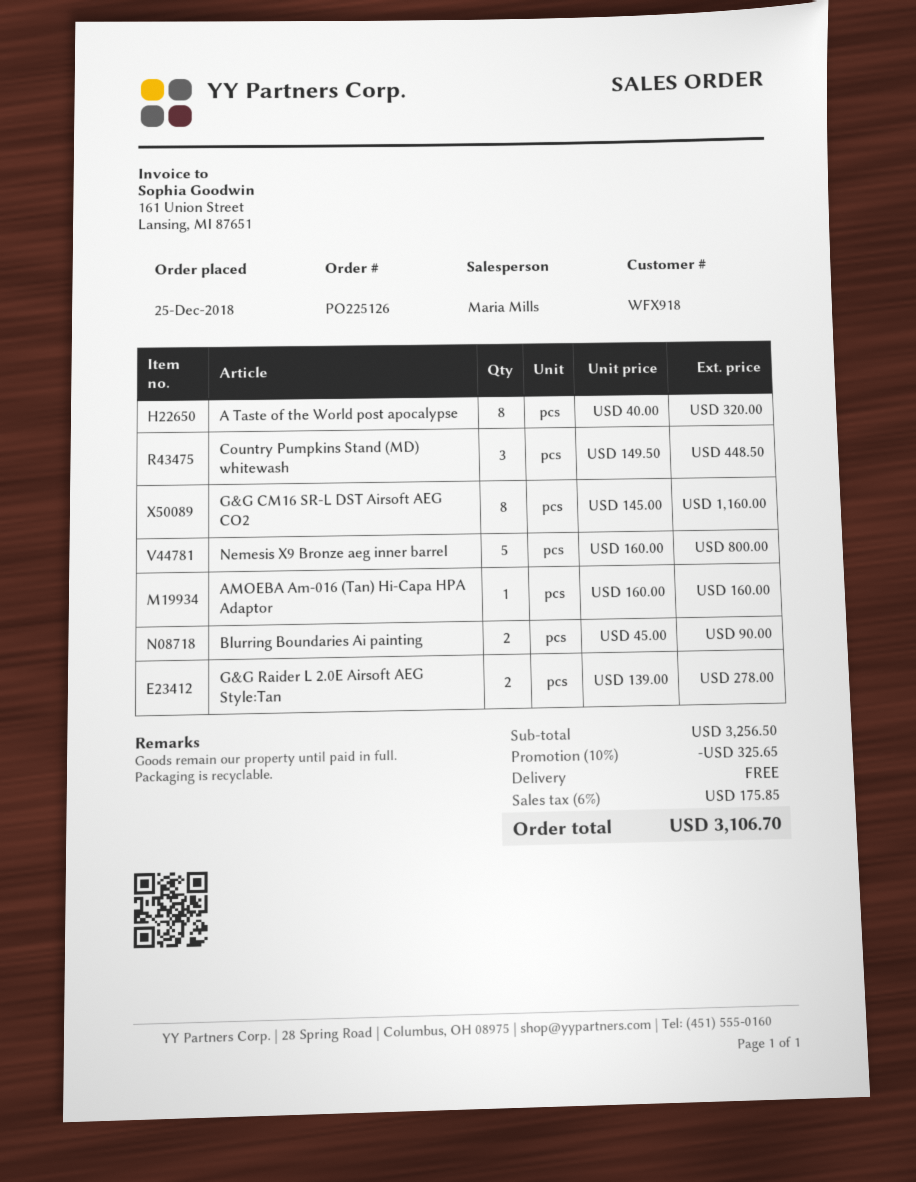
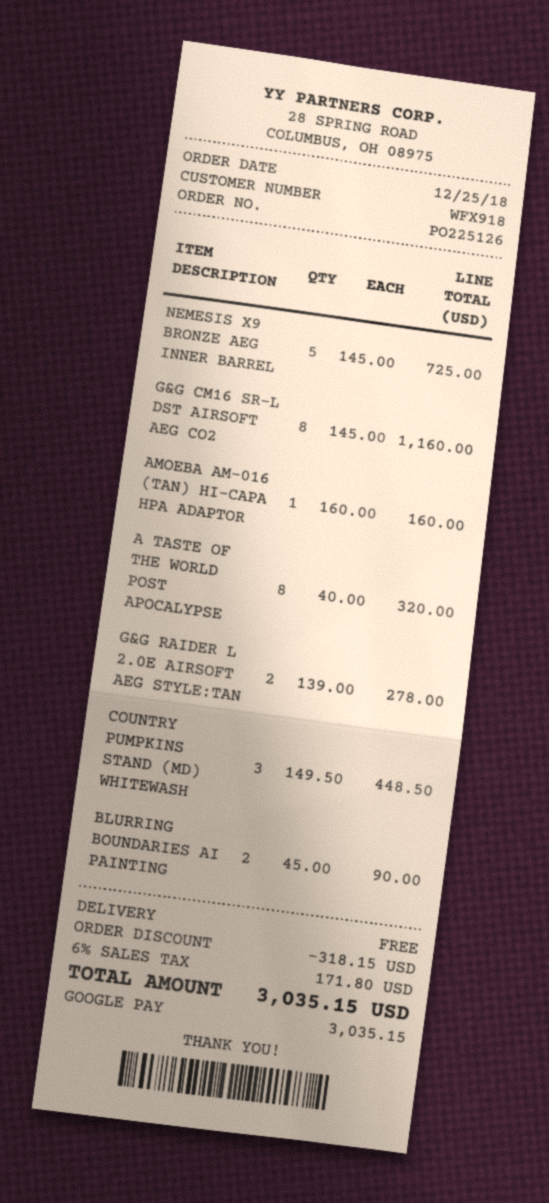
Nemesis X9 Bronze aeg inner barrel: 5 x 160.00 = 800.00 -> 5 x 145.00 = 725.00
discount: 325.65 -> 318.15
tax: 6% = 175.85 -> 6% = 171.80
total: 3106.70 -> 3035.15

